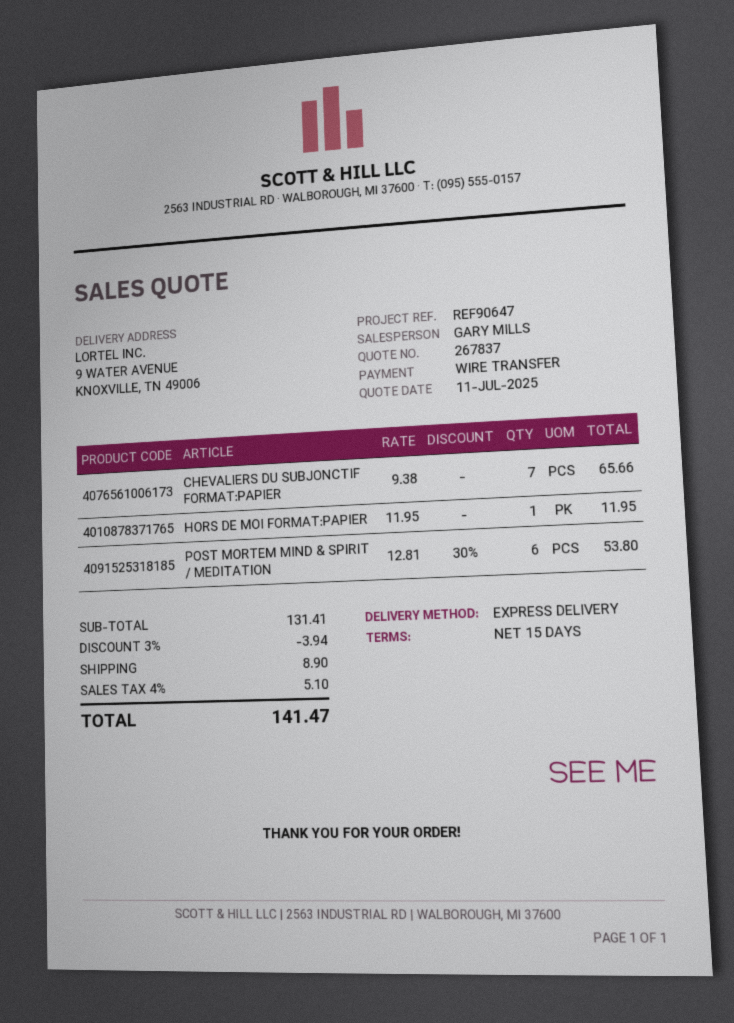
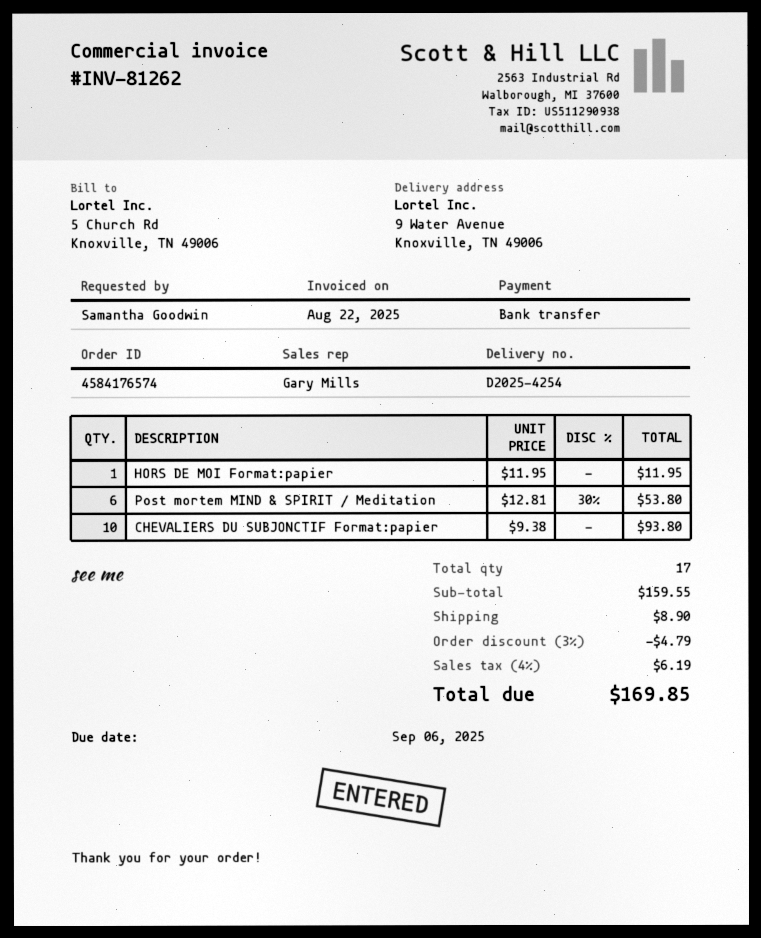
CHEVALIERS DU SUBJONCTIF FORMAT:PAPIER: 7 x 9.38 = 65.66 -> 10 x 9.38 = 93.80
subtotal: 131.41 -> 159.55
discount: 3% = 3.94 -> 3% = 4.79
tax: 4% = 5.10 -> 4% = 6.19
total: 141.47 -> 169.85

